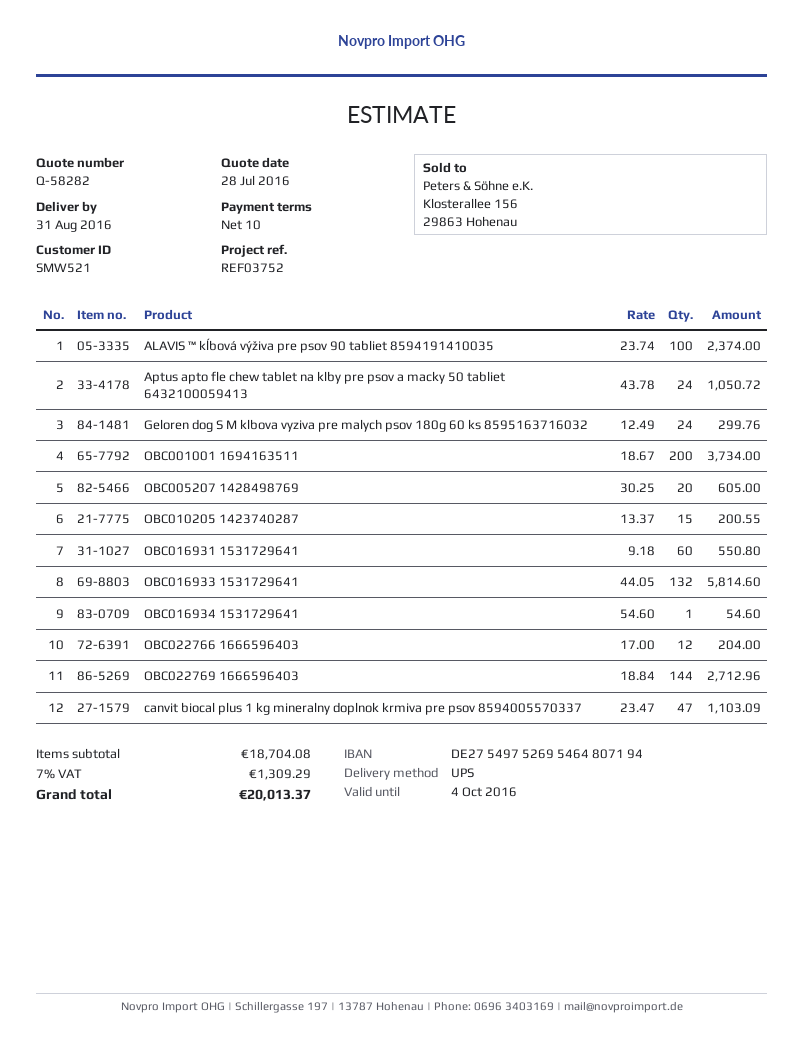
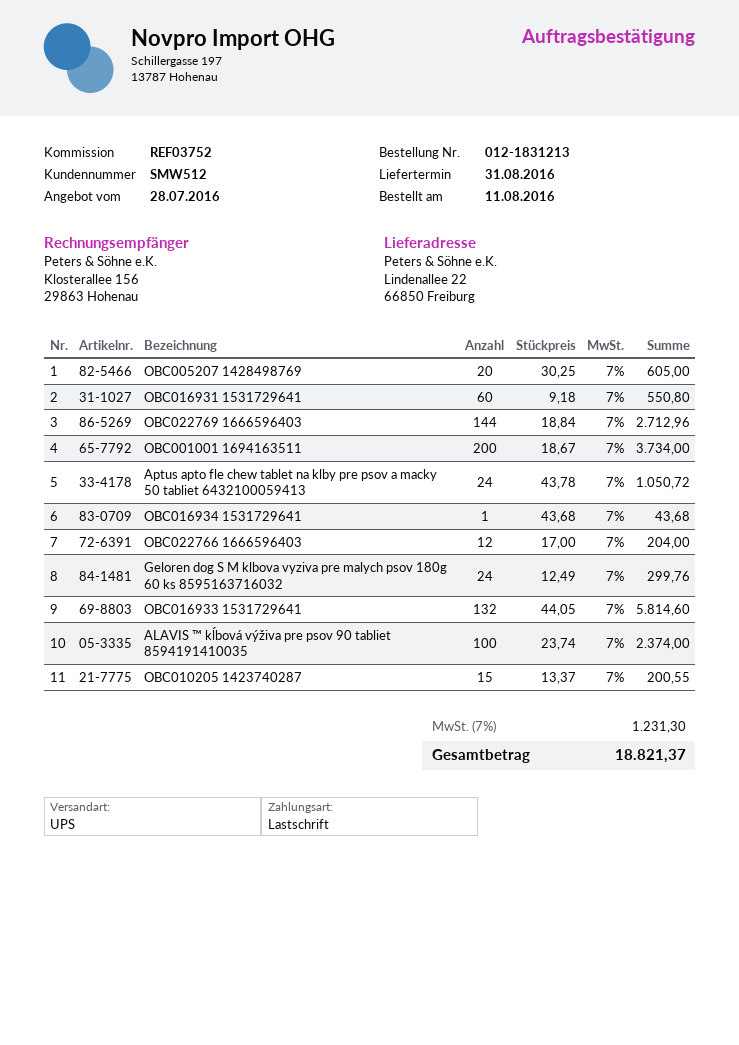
customer number: SMW521 -> SMW512
OBC016934 1531729641: 1 x 54.60 = 54.60 -> 1 x 43.68 = 43.68
canvit biocal plus 1 kg mineralny doplnok krmiva pre psov 8594005570337: 47 x 23.47 = 1103.09 -> none
tax: 7% = 1309.29 -> 7% = 1231.30
total: 20013.37 -> 18821.37

